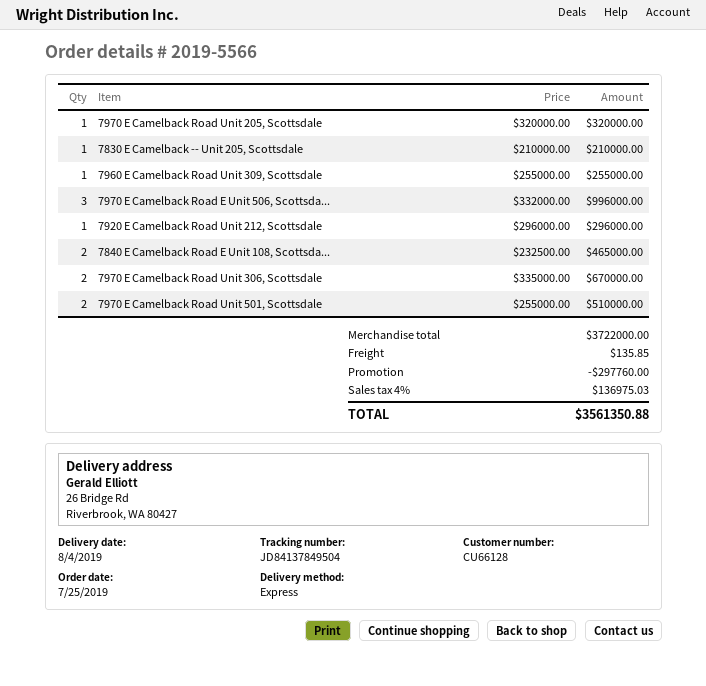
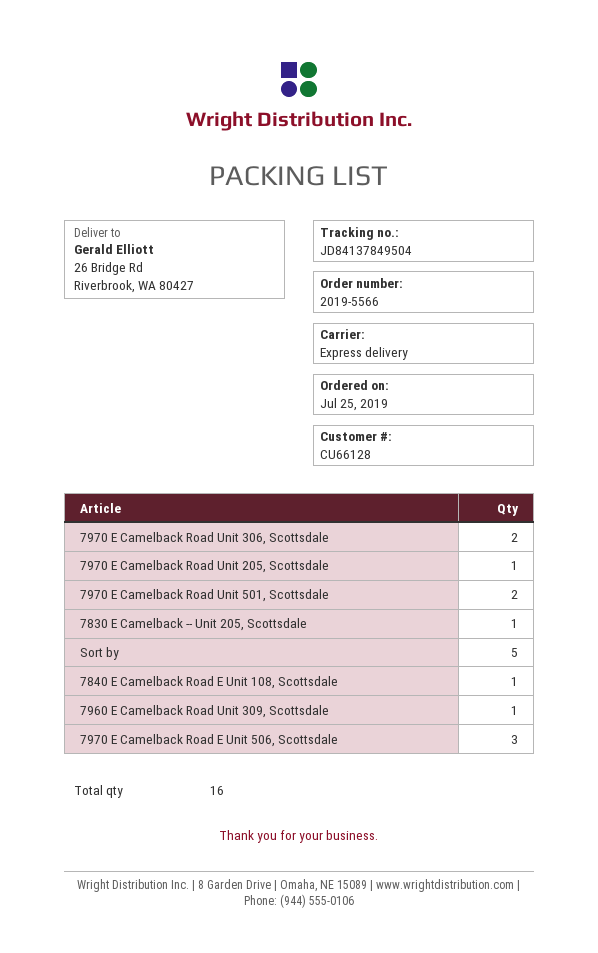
7920 E Camelback Road Unit 212, Scottsdale: 1 -> none
7840 E Camelback Road E Unit 108, Scottsda...: 2 -> 1
Sort by: none -> 5

